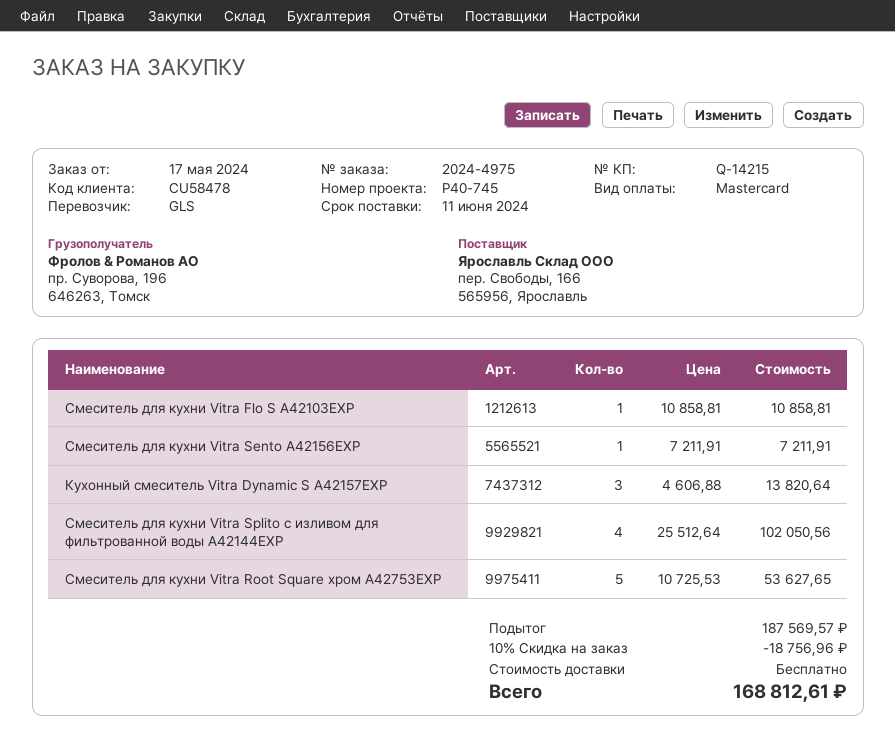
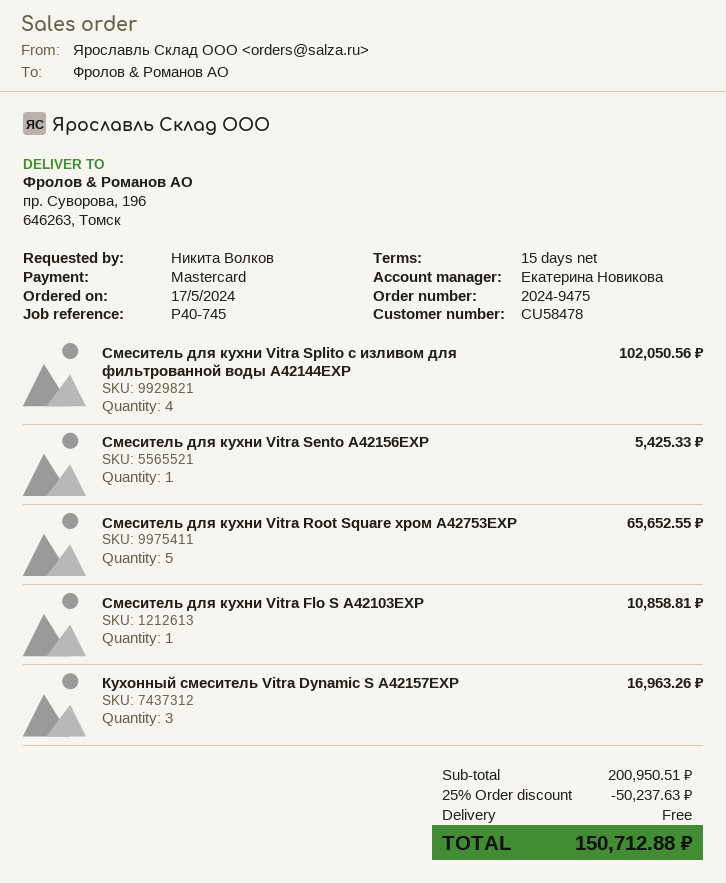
order number: 2024-4975 -> 2024-9475
Смеситель для кухни Vitra Sento A42156EXP: 1 for 7211.91 -> 1 for 5425.33
Кухонный смеситель Vitra Dynamic S A42157EXP: 3 for 13820.64 -> 3 for 16963.26
Смеситель для кухни Vitra Root Square хром A42753EXP: 5 for 53627.65 -> 5 for 65652.55
subtotal: 187569.57 -> 200950.51
discount: 10% = 18756.96 -> 25% = 50237.63
total: 168812.61 -> 150712.88

